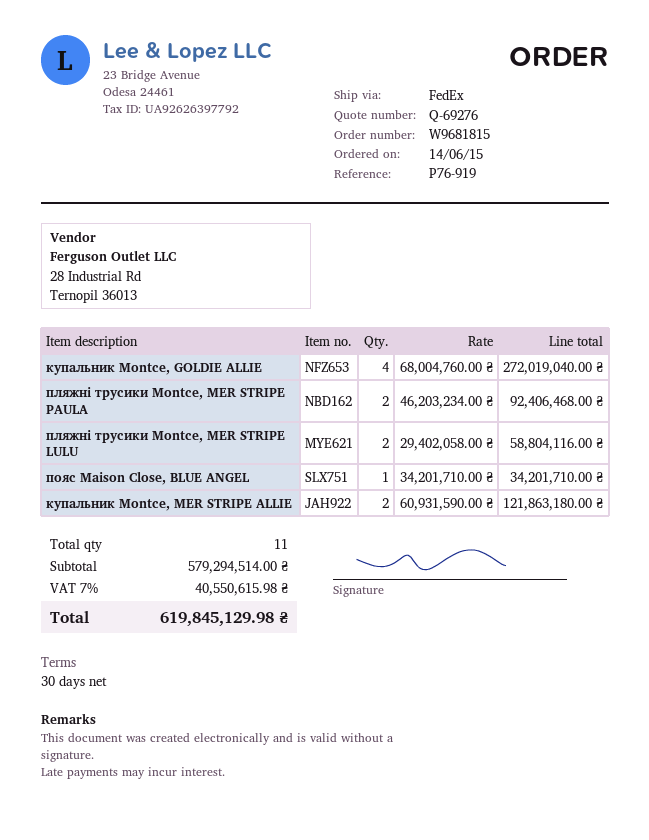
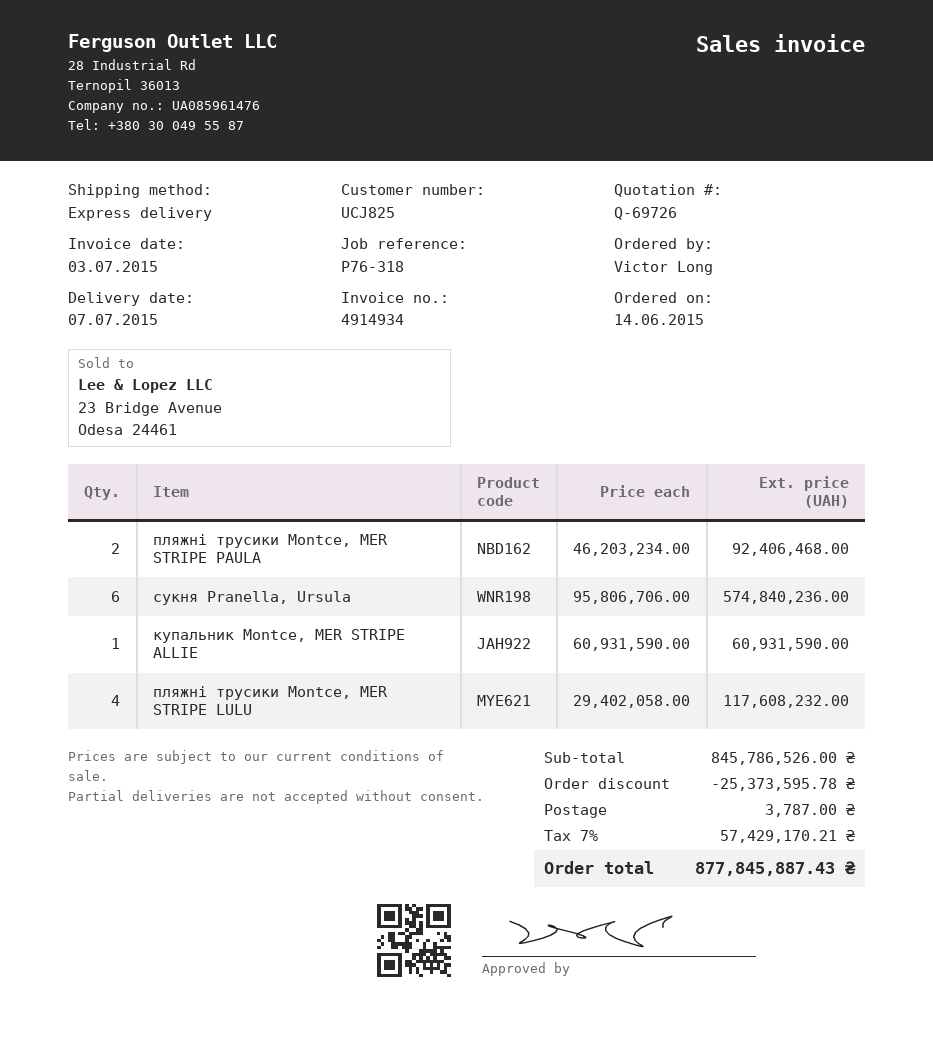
quote number: Q-69276 -> Q-69726
reference: P76-919 -> P76-318
shipping method: FedEx -> express
купальник Montce, GOLDIE ALLIE: 4 x 68004760.00 = 272019040.00 -> none
пляжнi трусики Montce, MER STRIPE LULU: 2 x 29402058.00 = 58804116.00 -> 4 x 29402058.00 = 117608232.00
пояс Maison Close, BLUE ANGEL: 1 x 34201710.00 = 34201710.00 -> none
купальник Montce, MER STRIPE ALLIE: 2 x 60931590.00 = 121863180.00 -> 1 x 60931590.00 = 60931590.00
сукня Pranella, Ursula: none -> 6 x 95806706.00 = 574840236.00
subtotal: 579294514.00 -> 845786526.00
discount: none -> 25373595.78
shipping: none -> 3787.00
tax: 7% = 40550615.98 -> 7% = 57429170.21
total: 619845129.98 -> 877845887.43

